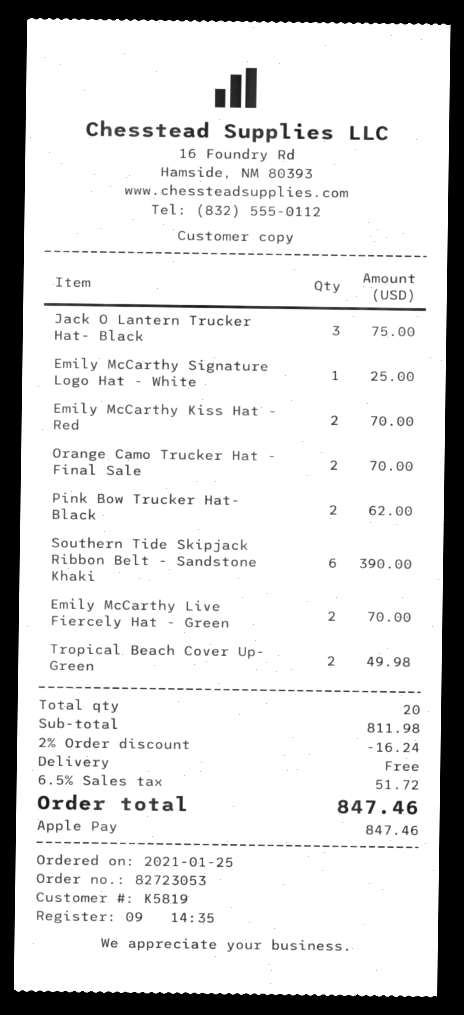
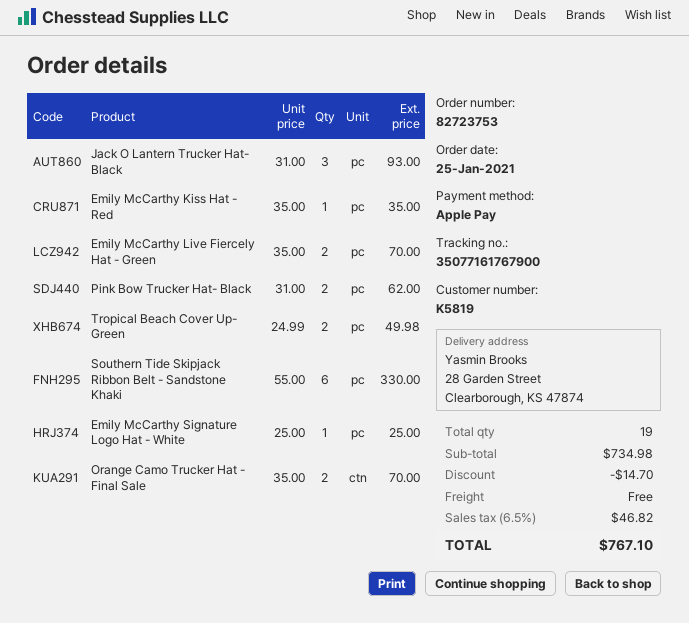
order number: 82723053 -> 82723753
Jack O Lantern Trucker Hat- Black: 3 for 75.00 -> 3 for 93.00
Emily McCarthy Kiss Hat - Red: 2 for 70.00 -> 1 for 35.00
Southern Tide Skipjack Ribbon Belt - Sandstone Khaki: 6 for 390.00 -> 6 for 330.00
total quantity: 20 -> 19
subtotal: 811.98 -> 734.98
discount: 16.24 -> 14.70
tax: 6.5% = 51.72 -> 6.5% = 46.82
total: 847.46 -> 767.10

